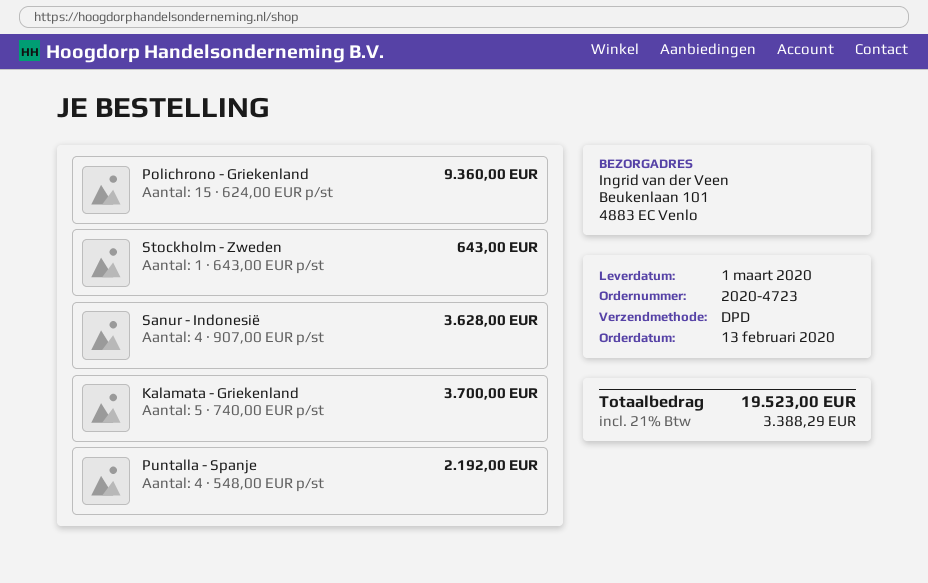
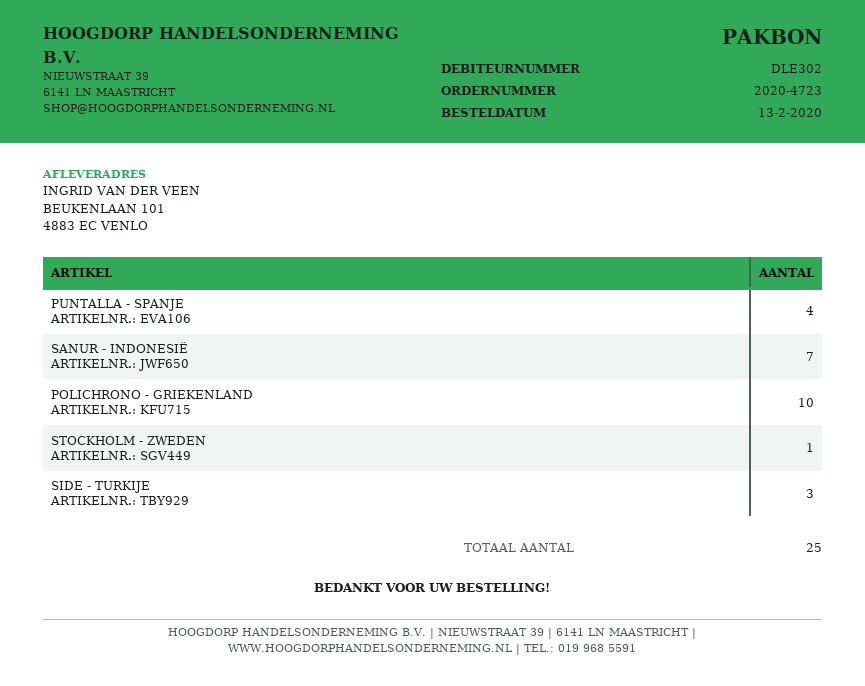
Polichrono - Griekenland: 15 -> 10
Sanur - Indonesië: 4 -> 7
Kalamata - Griekenland: 5 -> none
SIDE - TURKIJE: none -> 3

